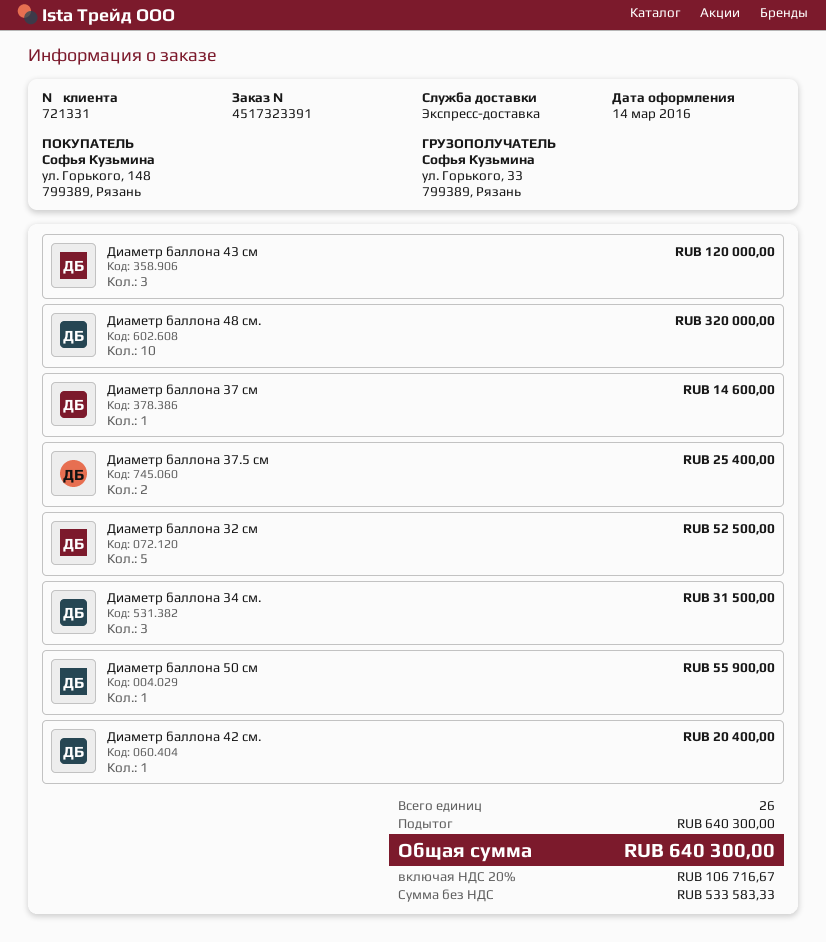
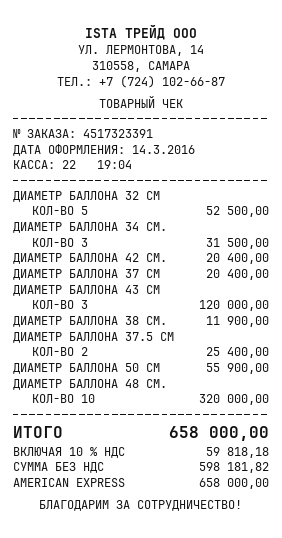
Диаметр баллона 37 см: 1 for 14600.00 -> 1 for 20400.00
ДИАМЕТР БАЛЛОНА 38 СМ.: none -> 1 for 11900.00
net: 533583.33 -> 598181.82
tax: 20% = 106716.67 -> 10% = 59818.18
total: 640300.00 -> 658000.00

